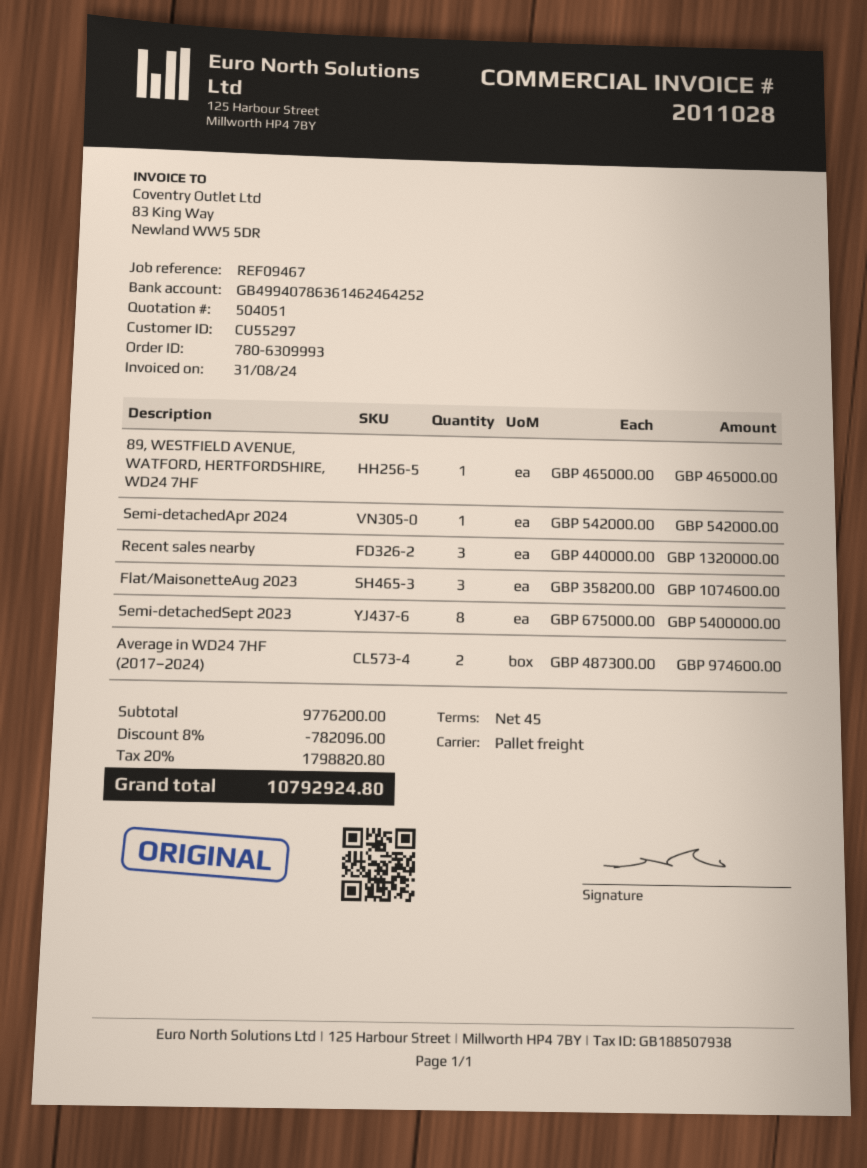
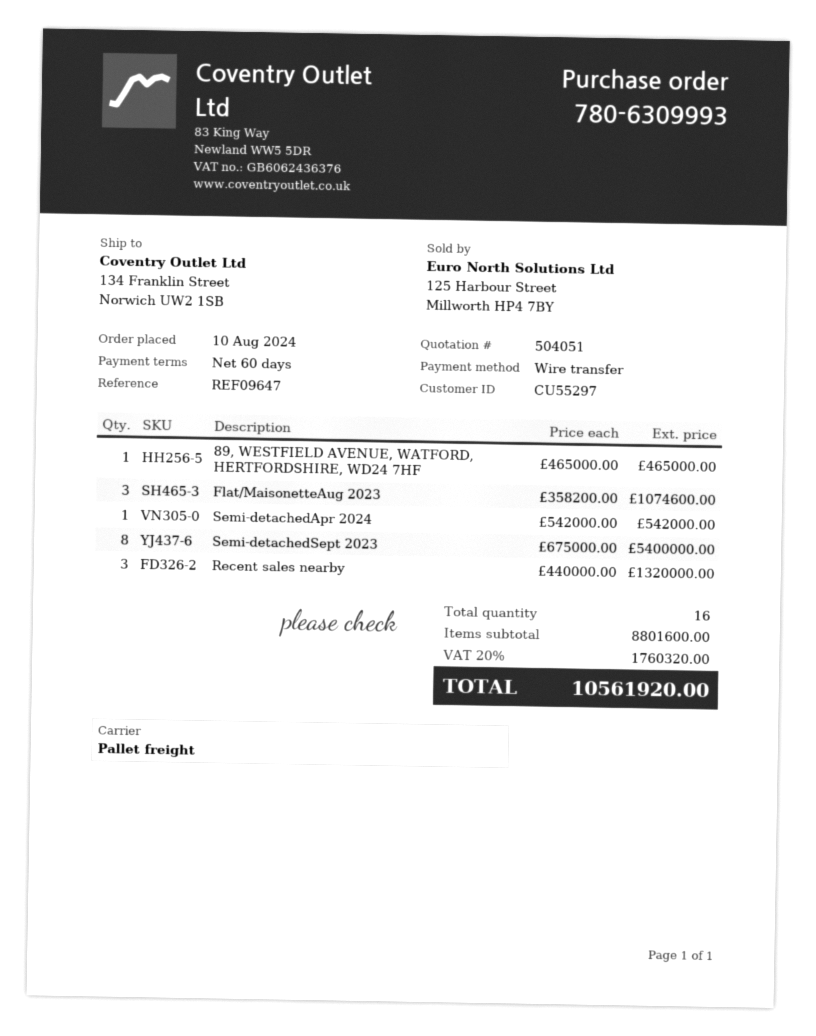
payment terms: 45 days -> 60 days
reference: REF09467 -> REF09647
Average in WD24 7HF (2017–2024): 2 x 487300.00 = 974600.00 -> none
subtotal: 9776200.00 -> 8801600.00
discount: 8% = 782096.00 -> none
tax: 20% = 1798820.80 -> 20% = 1760320.00
total: 10792924.80 -> 10561920.00

